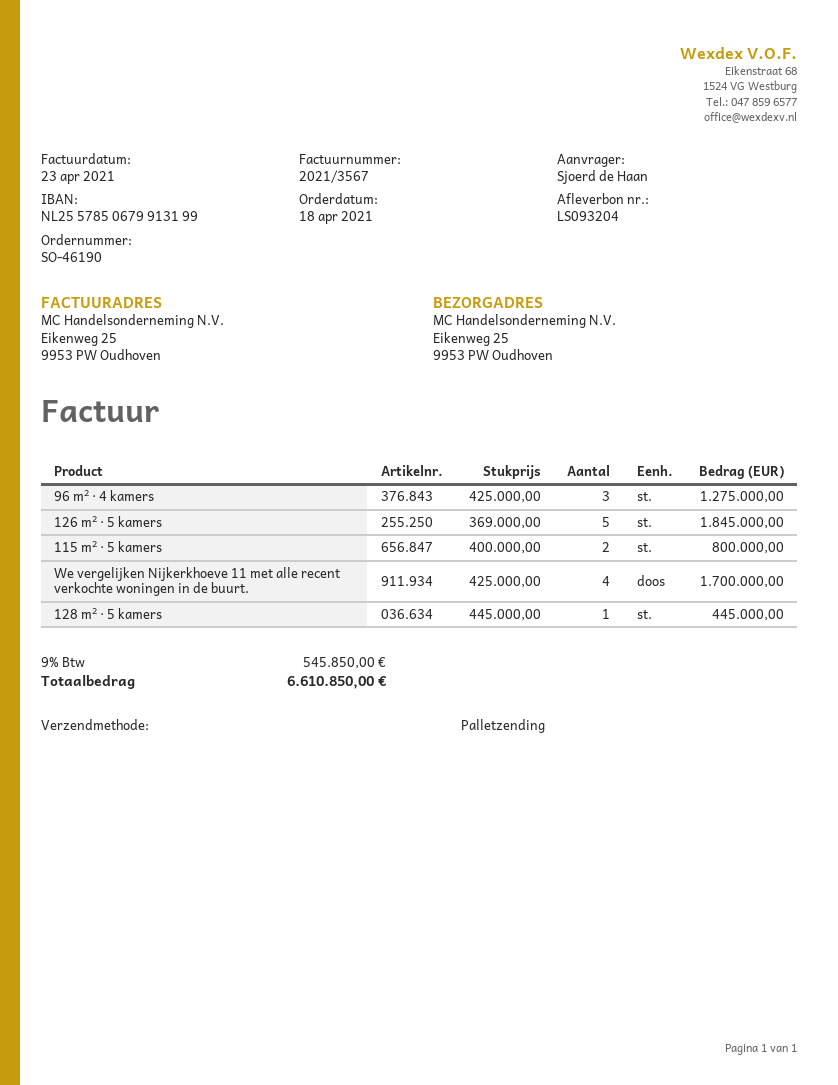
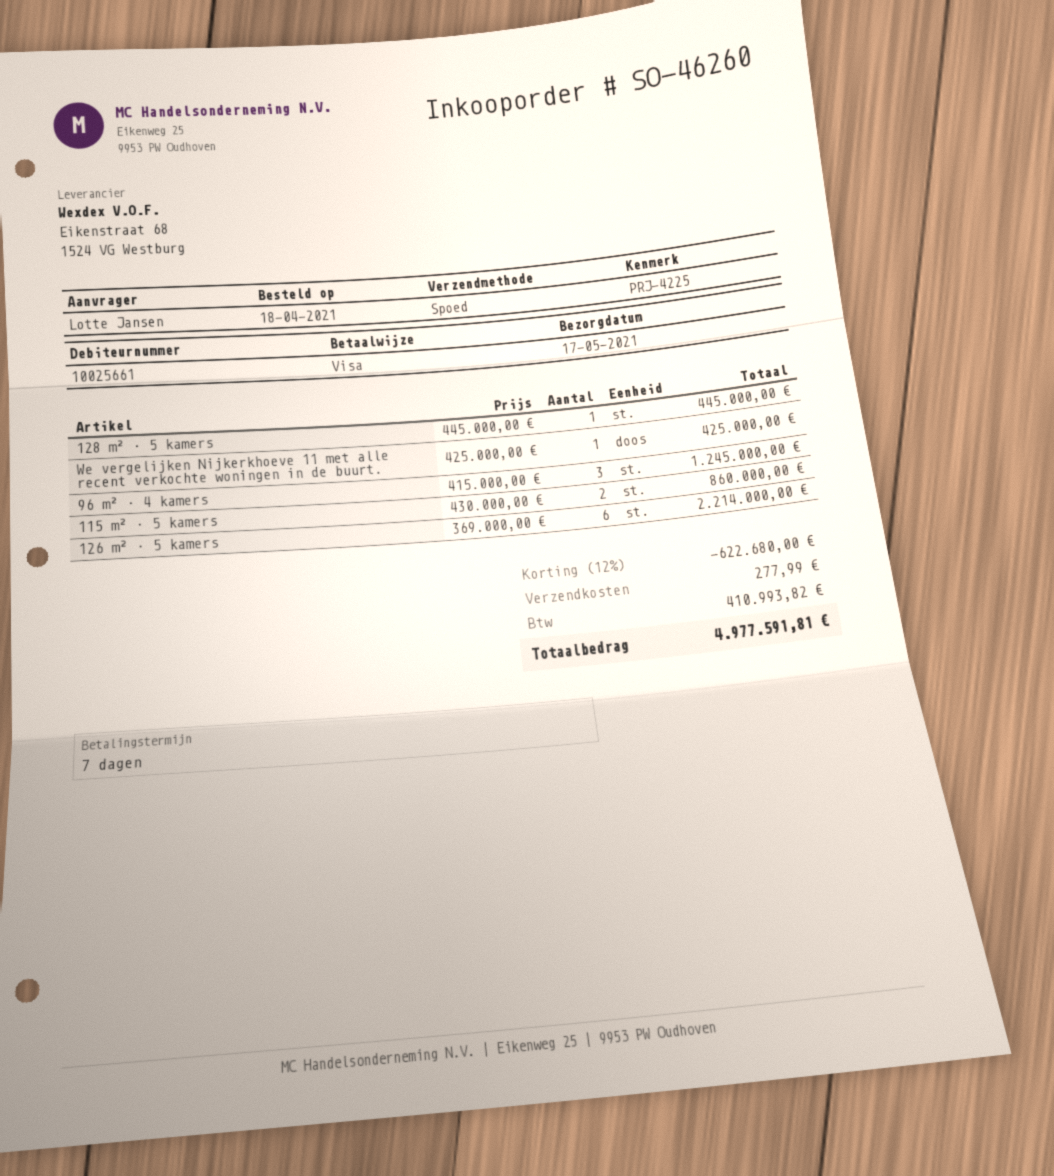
order number: SO-46190 -> SO-46260
ordered by: Sjoerd de Haan -> Lotte Jansen
shipping method: pallet freight -> express
96 m² · 4 kamers: 3 x 425000.00 = 1275000.00 -> 3 x 415000.00 = 1245000.00
126 m² · 5 kamers: 5 x 369000.00 = 1845000.00 -> 6 x 369000.00 = 2214000.00
115 m² · 5 kamers: 2 x 400000.00 = 800000.00 -> 2 x 430000.00 = 860000.00
We vergelijken Nijkerkhoeve 11 met alle recent verkochte woningen in de buurt.: 4 x 425000.00 = 1700000.00 -> 1 x 425000.00 = 425000.00
discount: none -> 12% = 622680.00
shipping: none -> 277.99
tax: 545850.00 -> 410993.82
total: 6610850.00 -> 4977591.81

